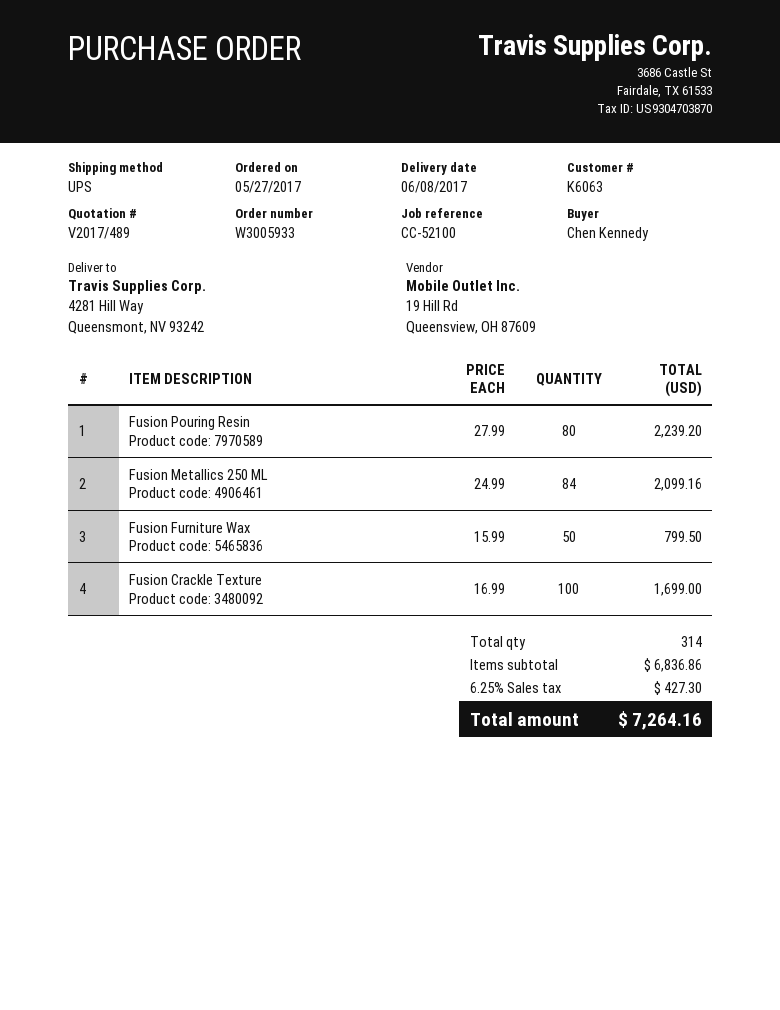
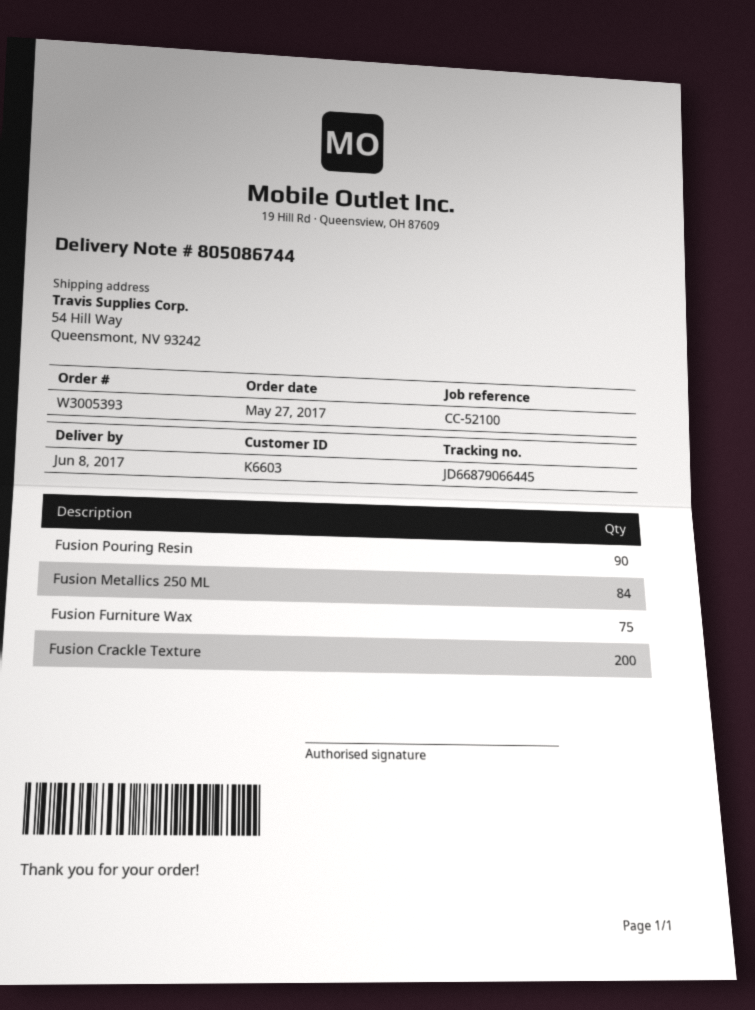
order number: W3005933 -> W3005393
customer number: K6063 -> K6603
ship to: 4281 Hill Way, Queensmont, NV 93242 -> 54 Hill Way, Queensmont, NV 93242
Fusion Pouring Resin: 80 -> 90
Fusion Furniture Wax: 50 -> 75
Fusion Crackle Texture: 100 -> 200

